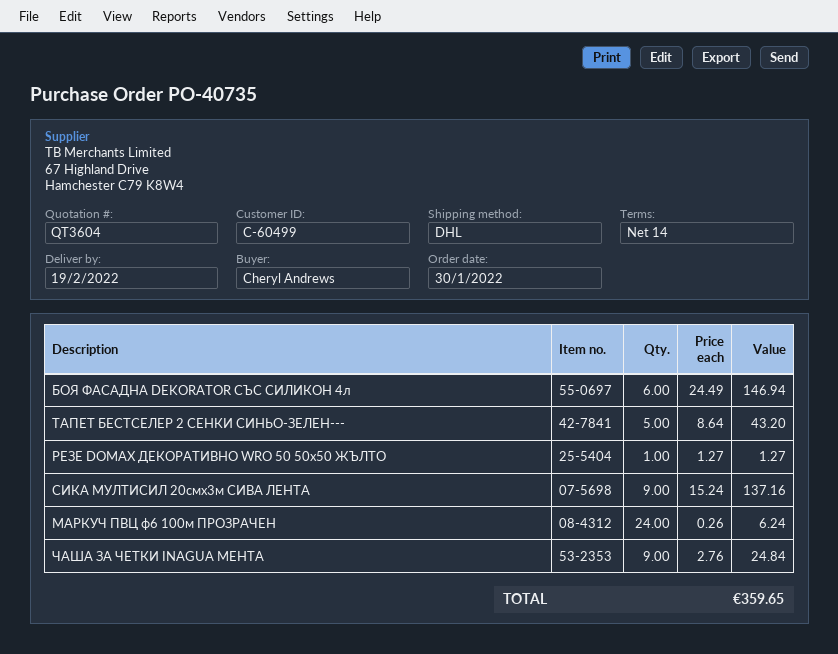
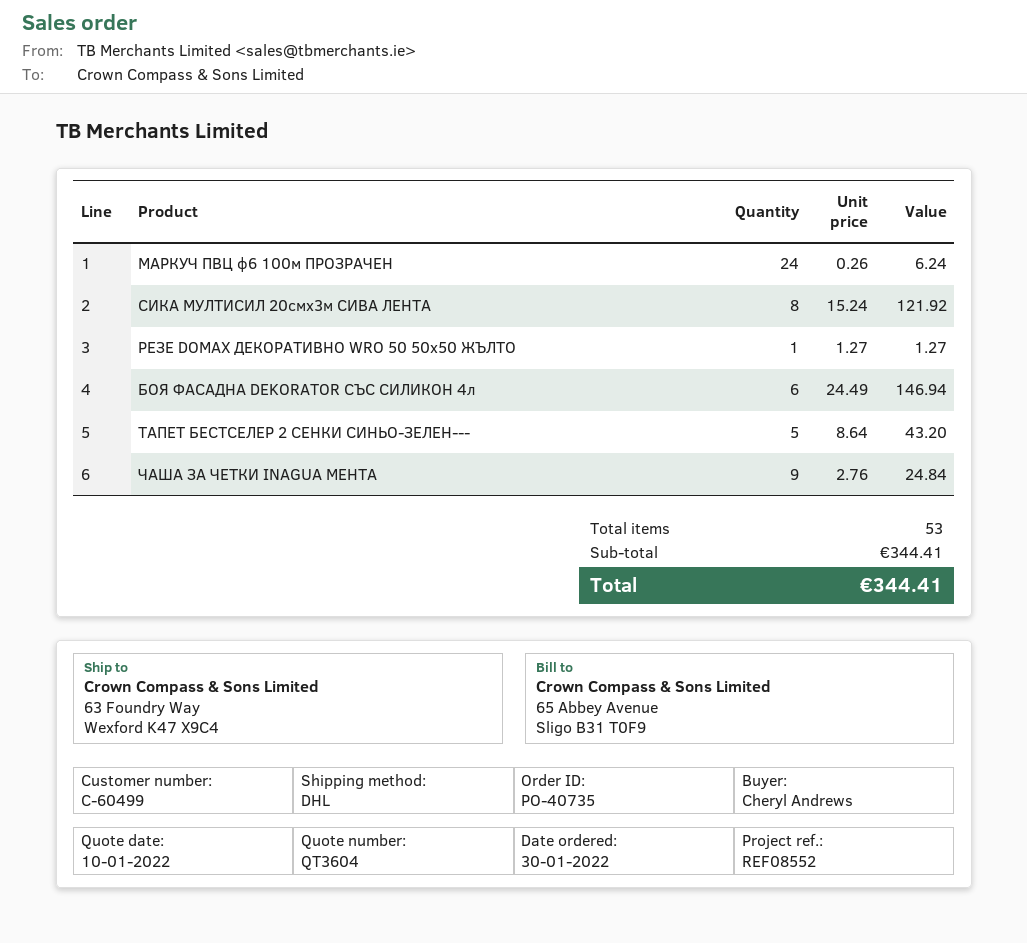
СИКА МУЛТИСИЛ 20смх3м СИВА ЛЕНТА: 9 x 15.24 = 137.16 -> 8 x 15.24 = 121.92
total: 359.65 -> 344.41

